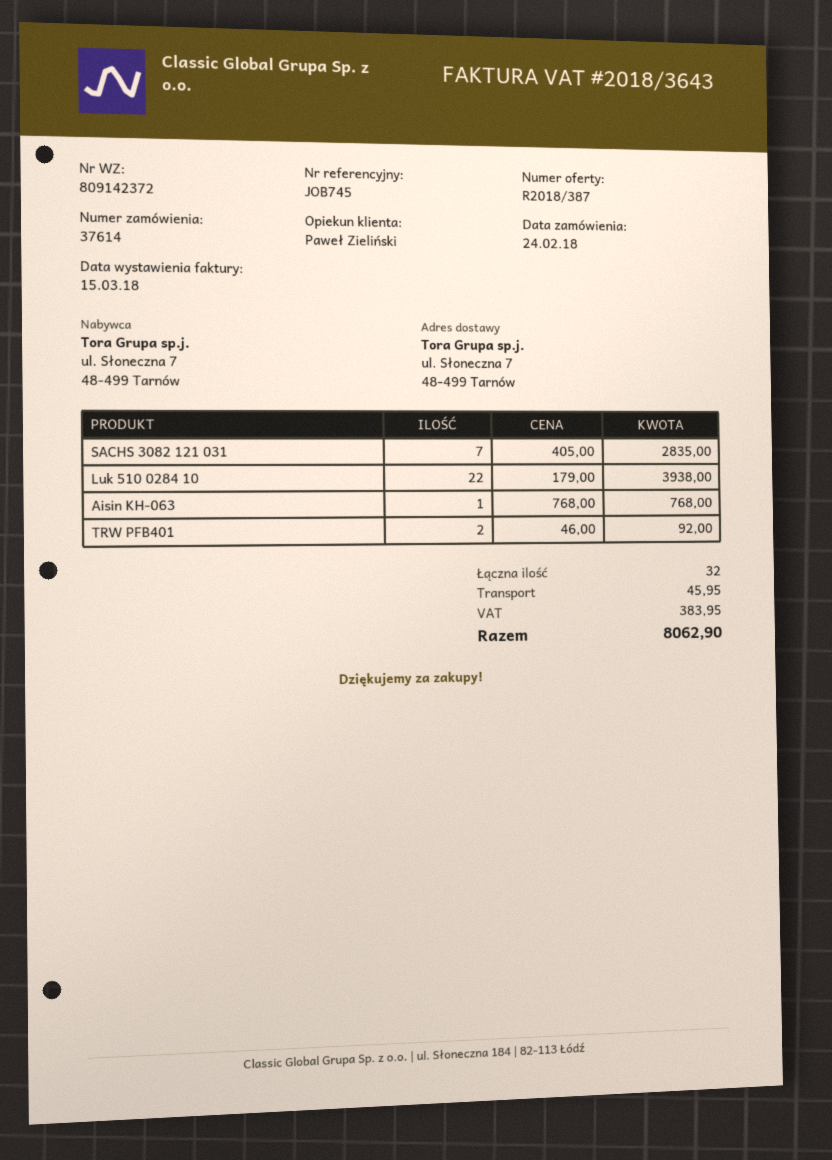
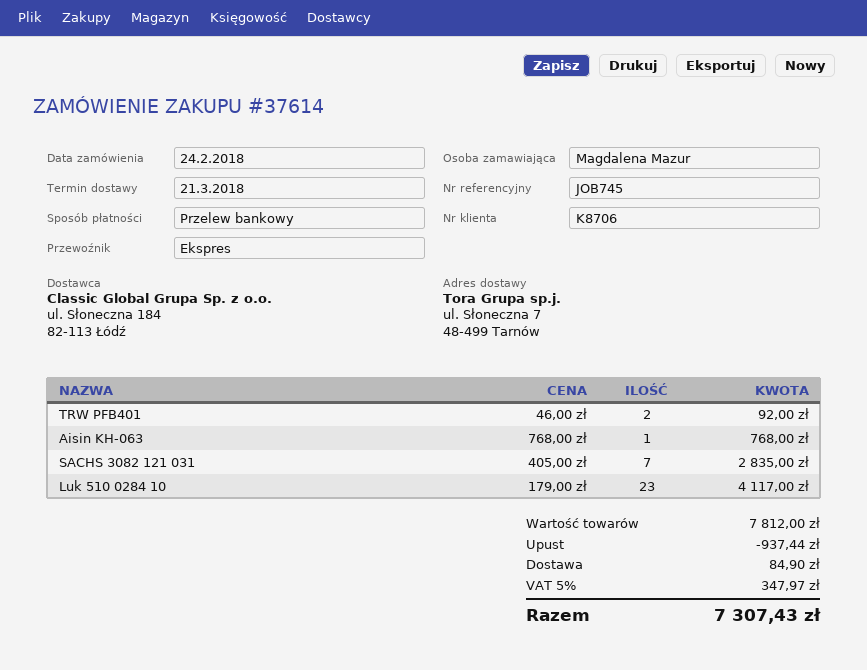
Luk 510 0284 10: 22 x 179.00 = 3938.00 -> 23 x 179.00 = 4117.00
discount: none -> 937.44
shipping: 45.95 -> 84.90
tax: 383.95 -> 347.97
total: 8062.90 -> 7307.43

